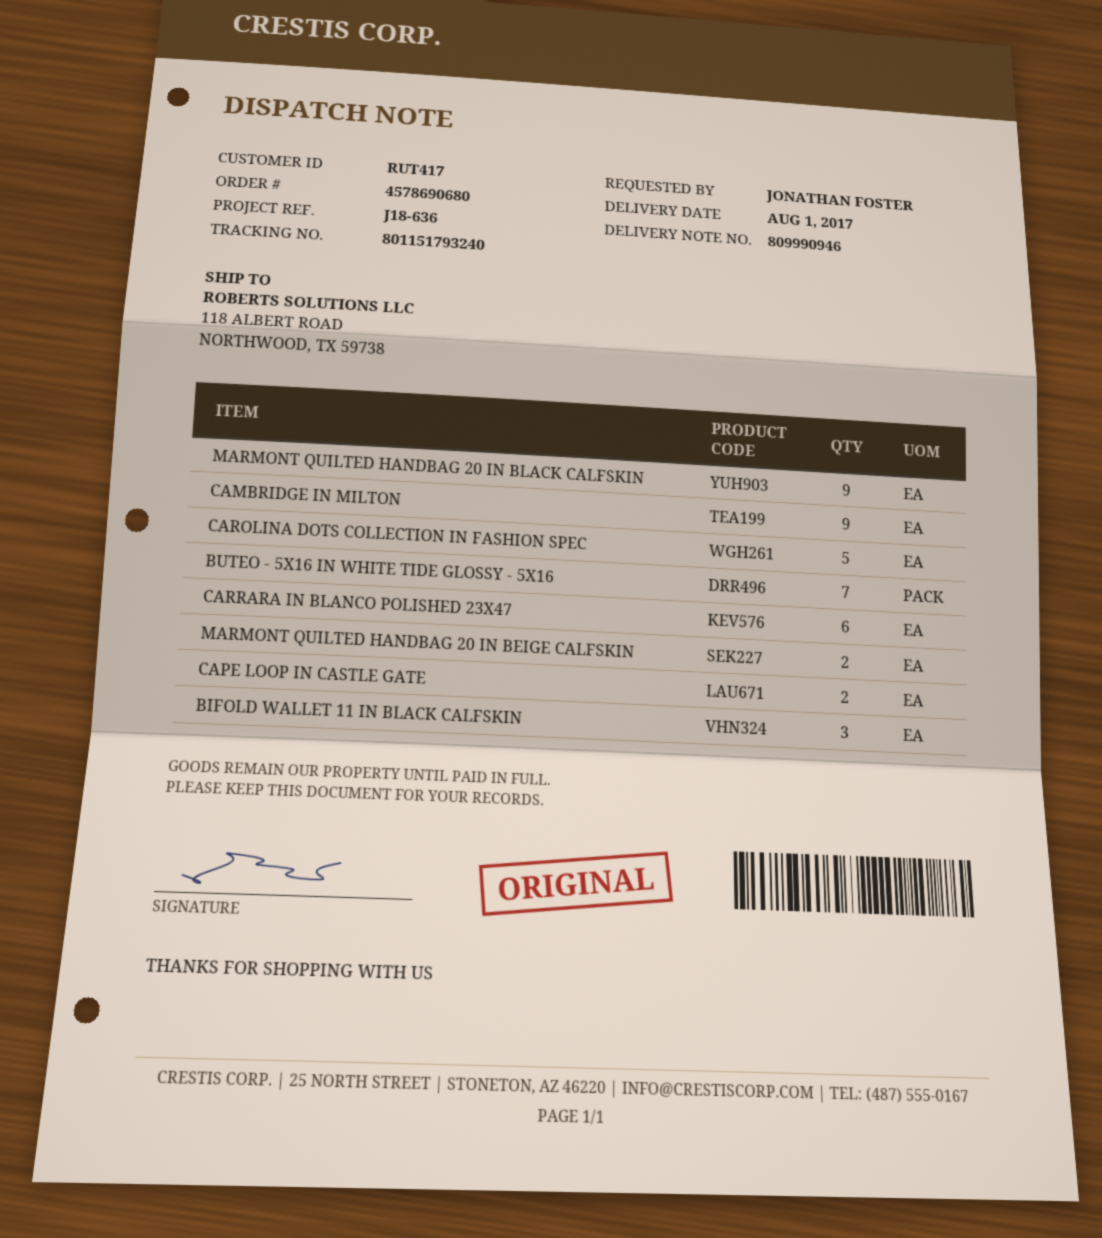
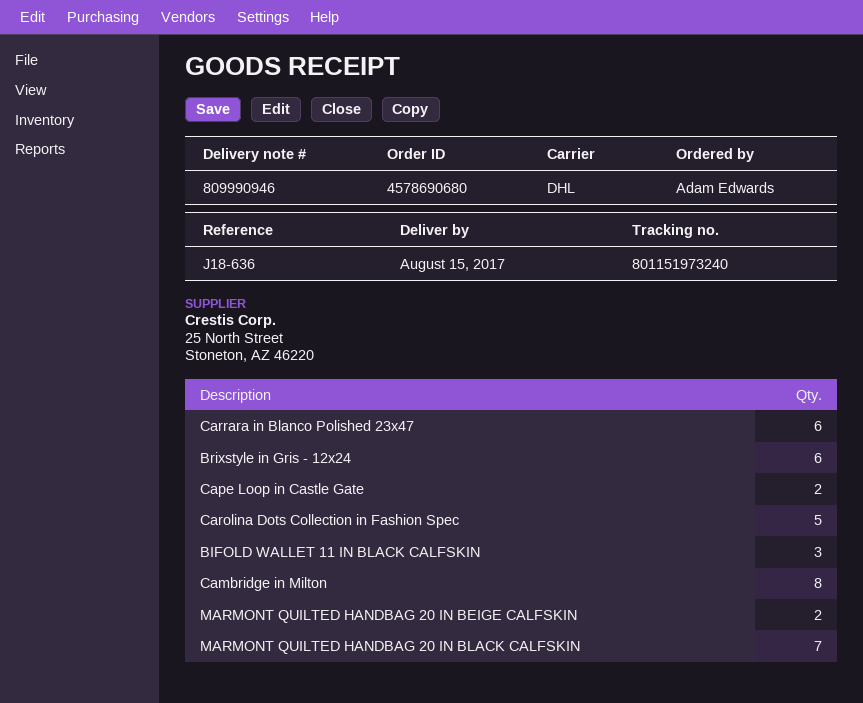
delivery date: 2017-08-01 -> 2017-08-15
ordered by: JONATHAN FOSTER -> Adam Edwards
tracking number: 801151793240 -> 801151973240
MARMONT QUILTED HANDBAG 20 IN BLACK CALFSKIN: 9 -> 7
CAMBRIDGE IN MILTON: 9 -> 8
BUTEO - 5X16 IN WHITE TIDE GLOSSY - 5X16: 7 -> none
Brixstyle in Gris - 12x24: none -> 6

